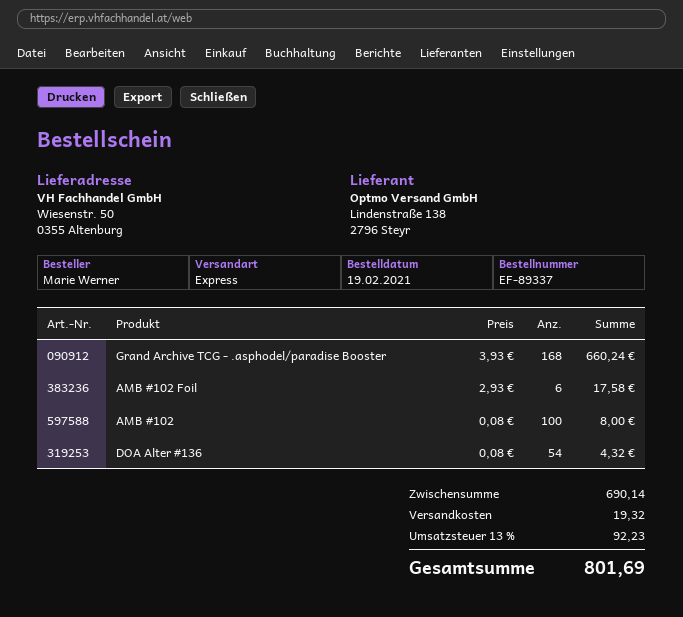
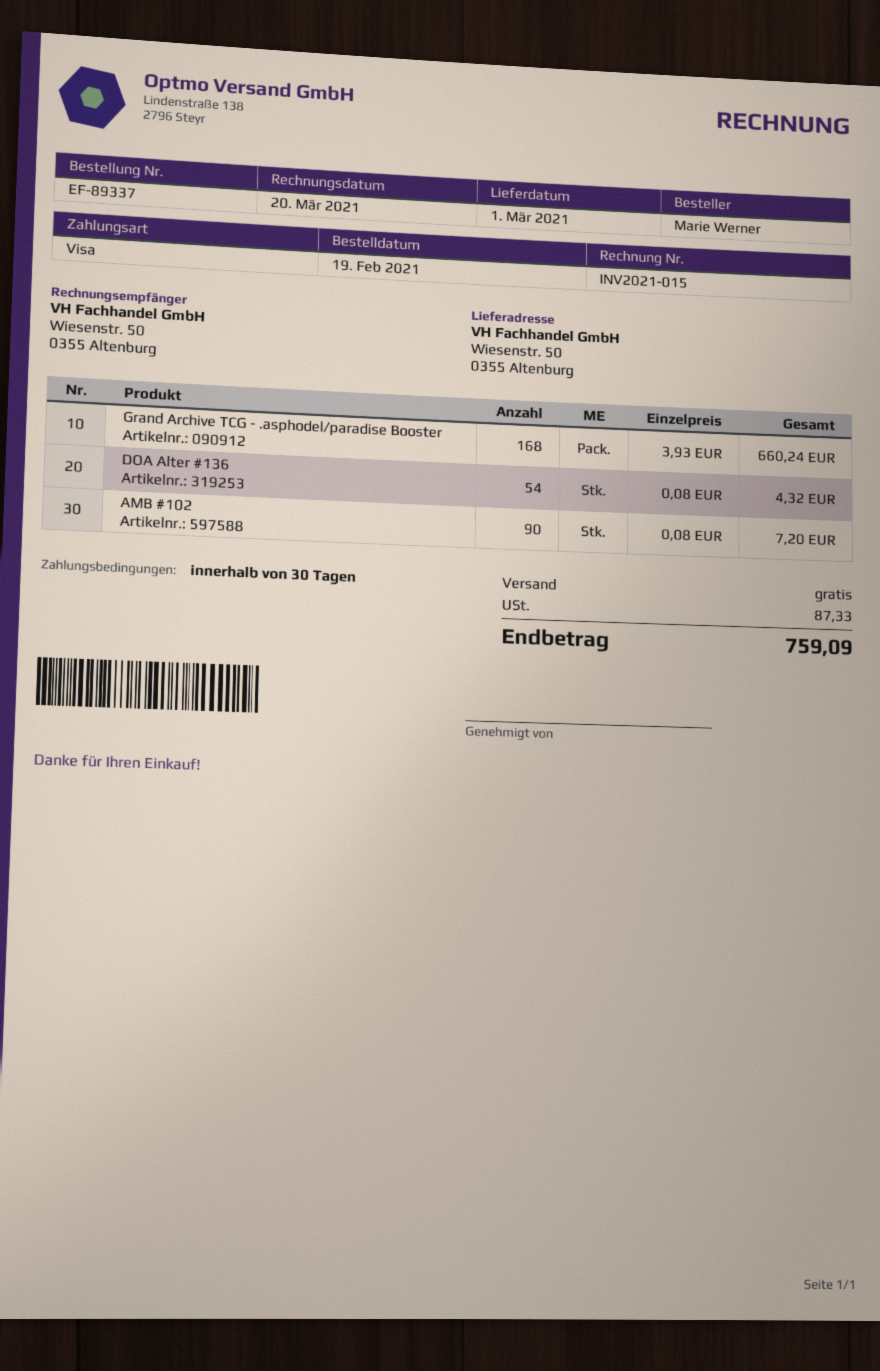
AMB #102 Foil: 6 x 2.93 = 17.58 -> none
AMB #102: 100 x 0.08 = 8.00 -> 90 x 0.08 = 7.20
shipping: 19.32 -> 0.00
tax: 92.23 -> 87.33
total: 801.69 -> 759.09

